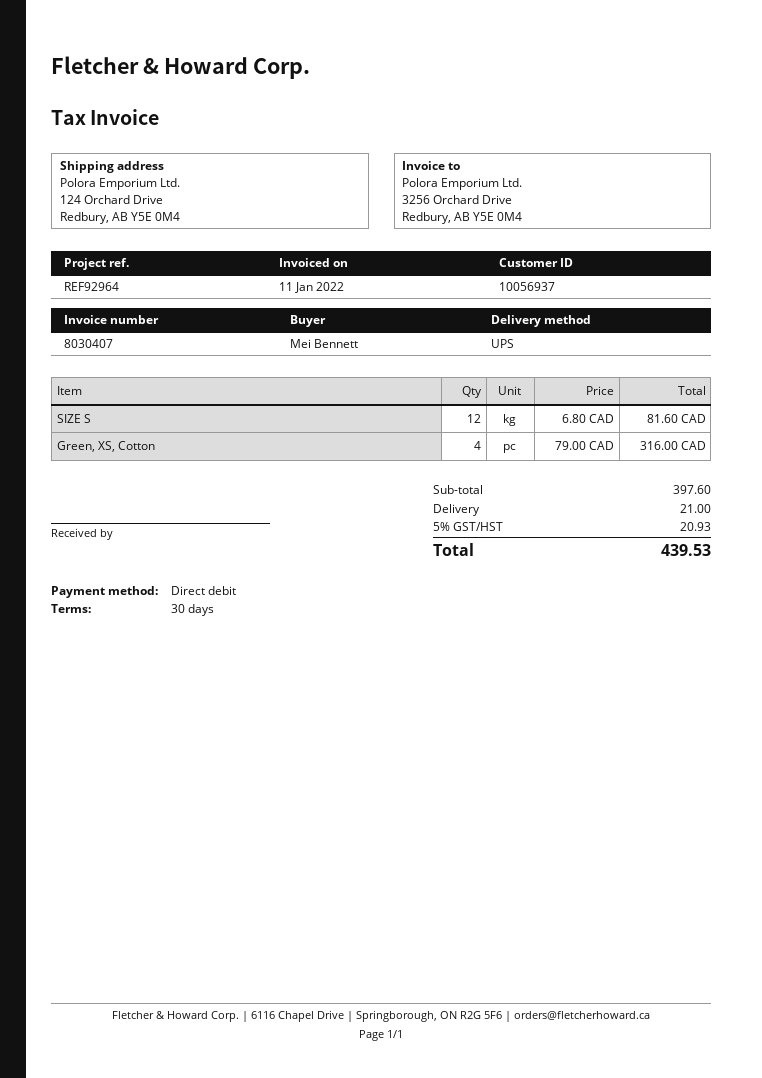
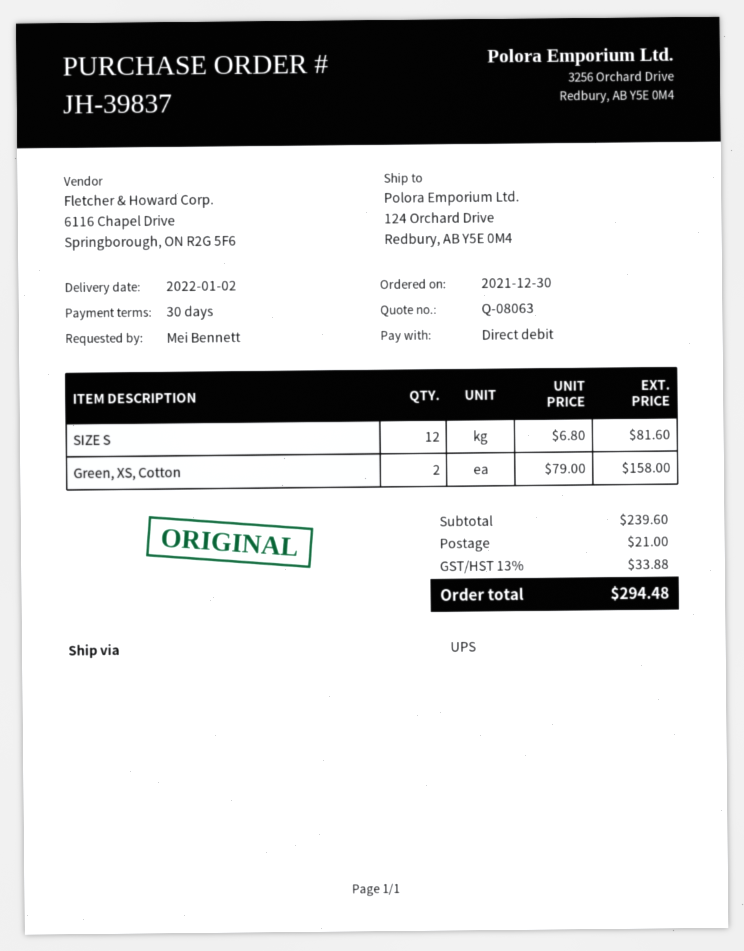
Green, XS, Cotton: 4 x 79.00 = 316.00 -> 2 x 79.00 = 158.00
subtotal: 397.60 -> 239.60
tax: 5% = 20.93 -> 13% = 33.88
total: 439.53 -> 294.48

